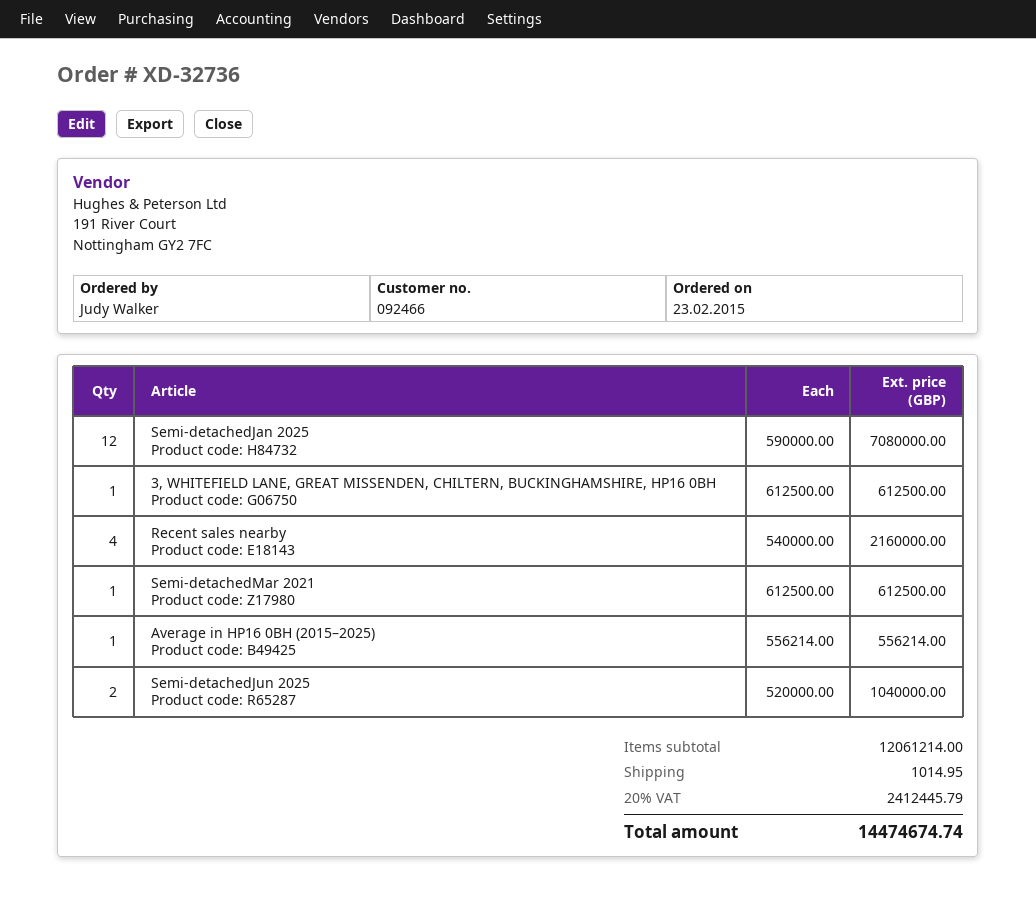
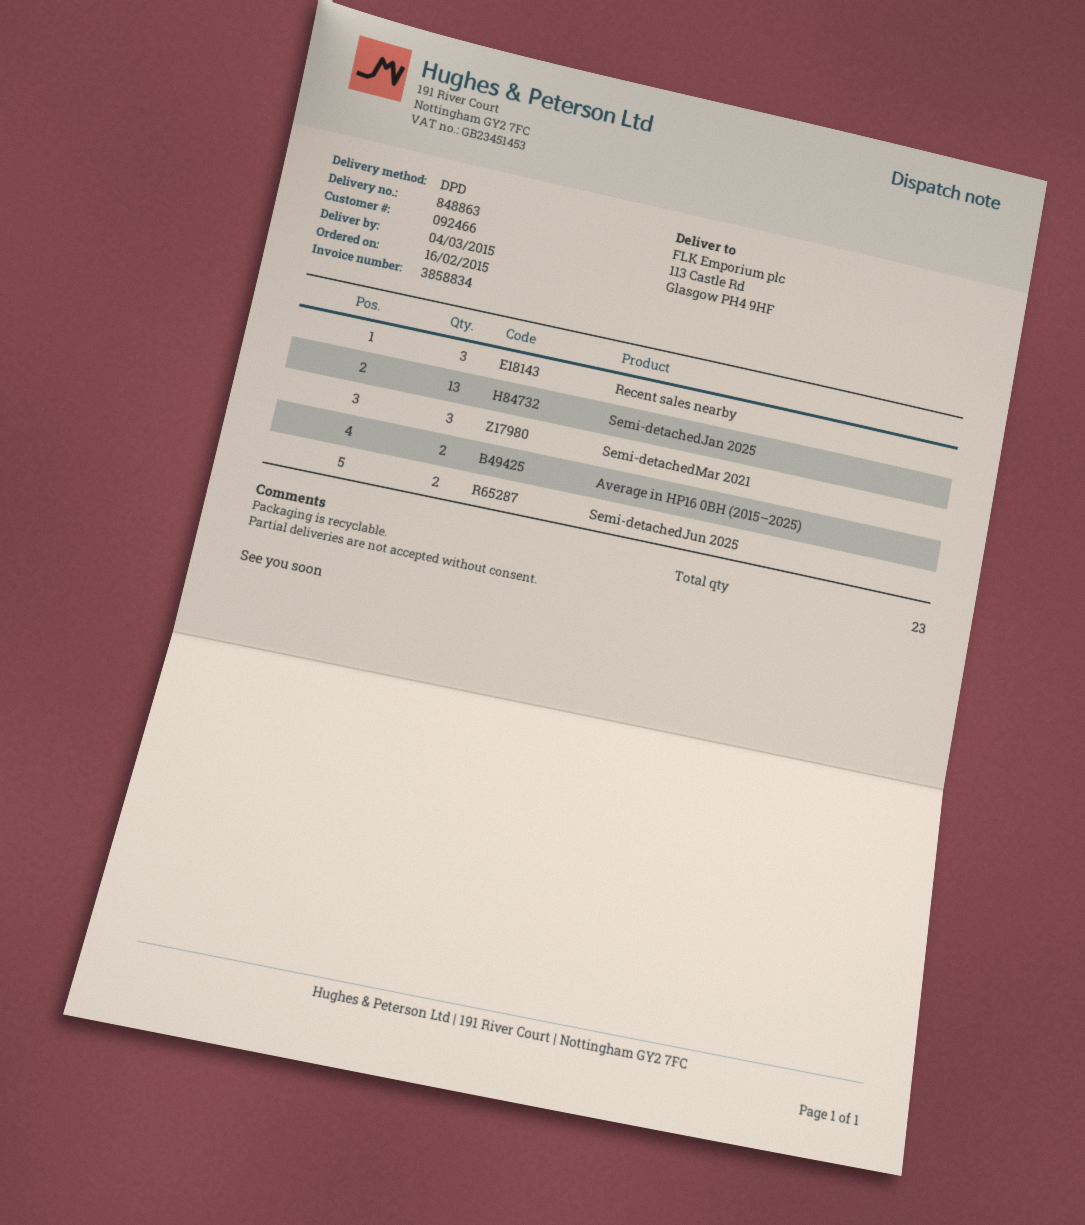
order date: 2015-02-23 -> 2015-02-16
Semi-detachedJan 2025: 12 -> 13
3, WHITEFIELD LANE, GREAT MISSENDEN, CHILTERN, BUCKINGHAMSHIRE, HP16 0BH: 1 -> none
Recent sales nearby: 4 -> 3
Semi-detachedMar 2021: 1 -> 3
Average in HP16 0BH (2015–2025): 1 -> 2

